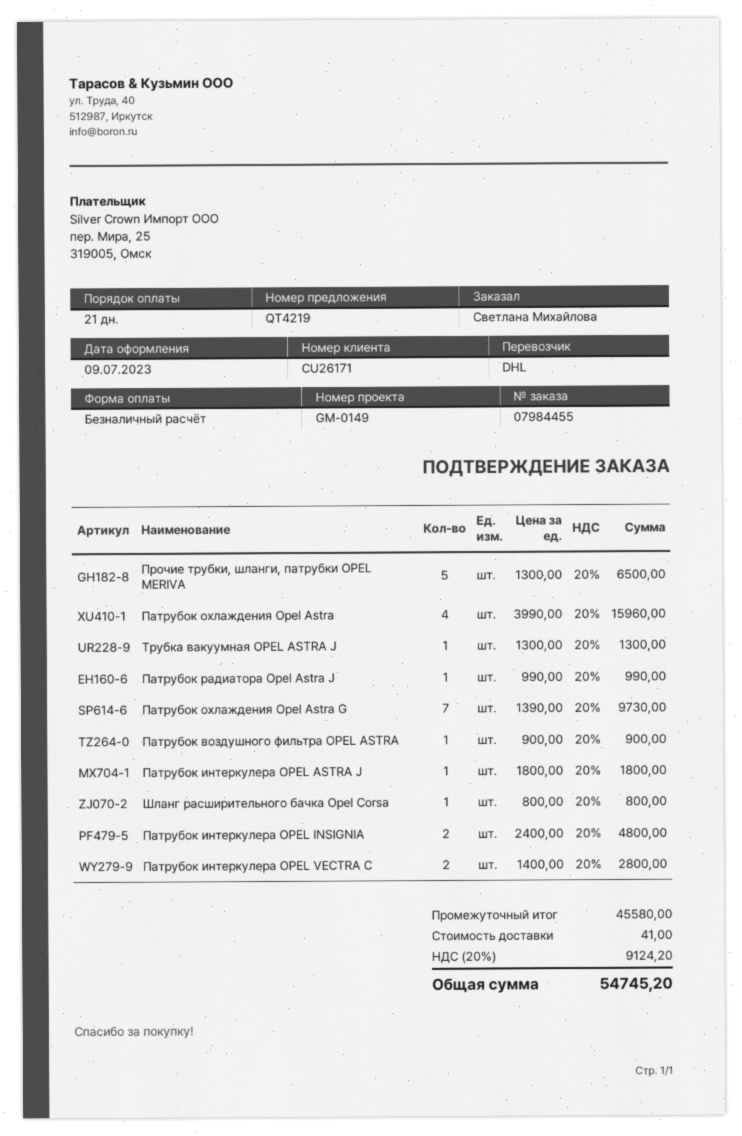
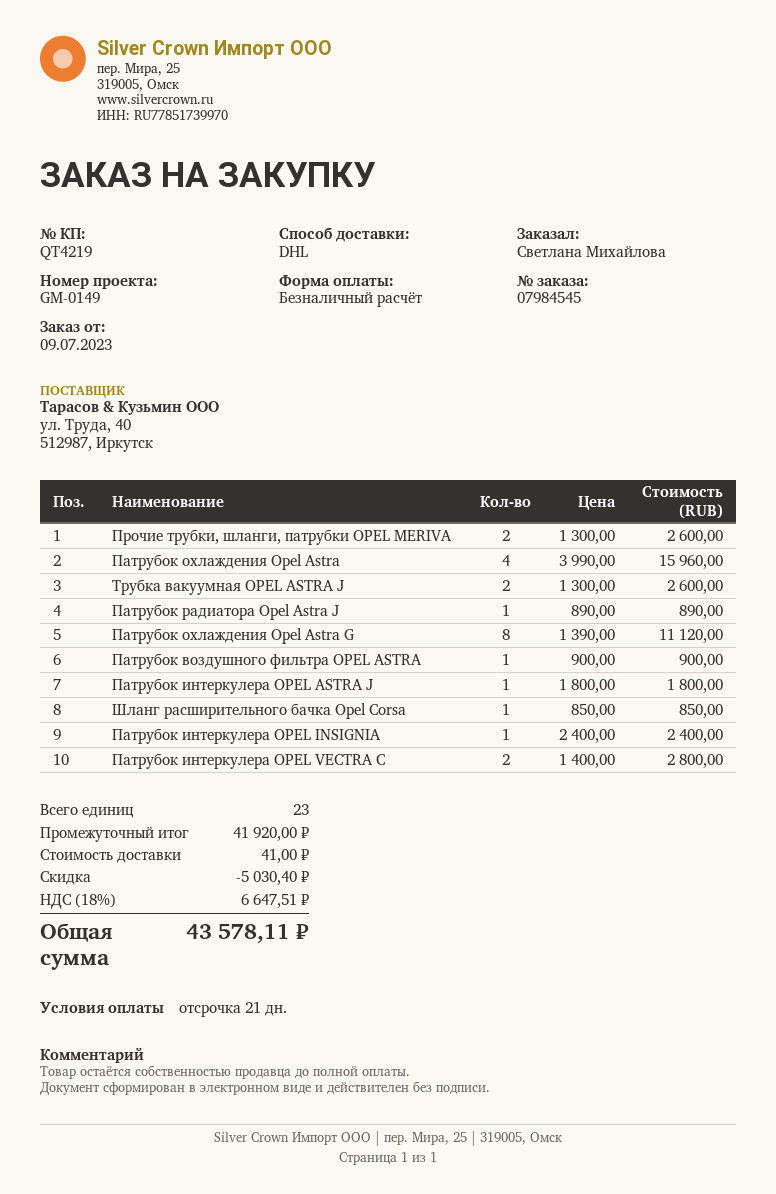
order number: 07984455 -> 07984545
Прочие трубки, шланги, патрубки OPEL MERIVA: 5 x 1300.00 = 6500.00 -> 2 x 1300.00 = 2600.00
Трубка вакуумная OPEL ASTRA J: 1 x 1300.00 = 1300.00 -> 2 x 1300.00 = 2600.00
Патрубок радиатора Opel Astra J: 1 x 990.00 = 990.00 -> 1 x 890.00 = 890.00
Патрубок охлаждения Opel Astra G: 7 x 1390.00 = 9730.00 -> 8 x 1390.00 = 11120.00
Шланг расширительного бачка Opel Corsa: 1 x 800.00 = 800.00 -> 1 x 850.00 = 850.00
Патрубок интеркулера OPEL INSIGNIA: 2 x 2400.00 = 4800.00 -> 1 x 2400.00 = 2400.00
subtotal: 45580.00 -> 41920.00
discount: none -> 5030.40
tax: 20% = 9124.20 -> 18% = 6647.51
total: 54745.20 -> 43578.11

